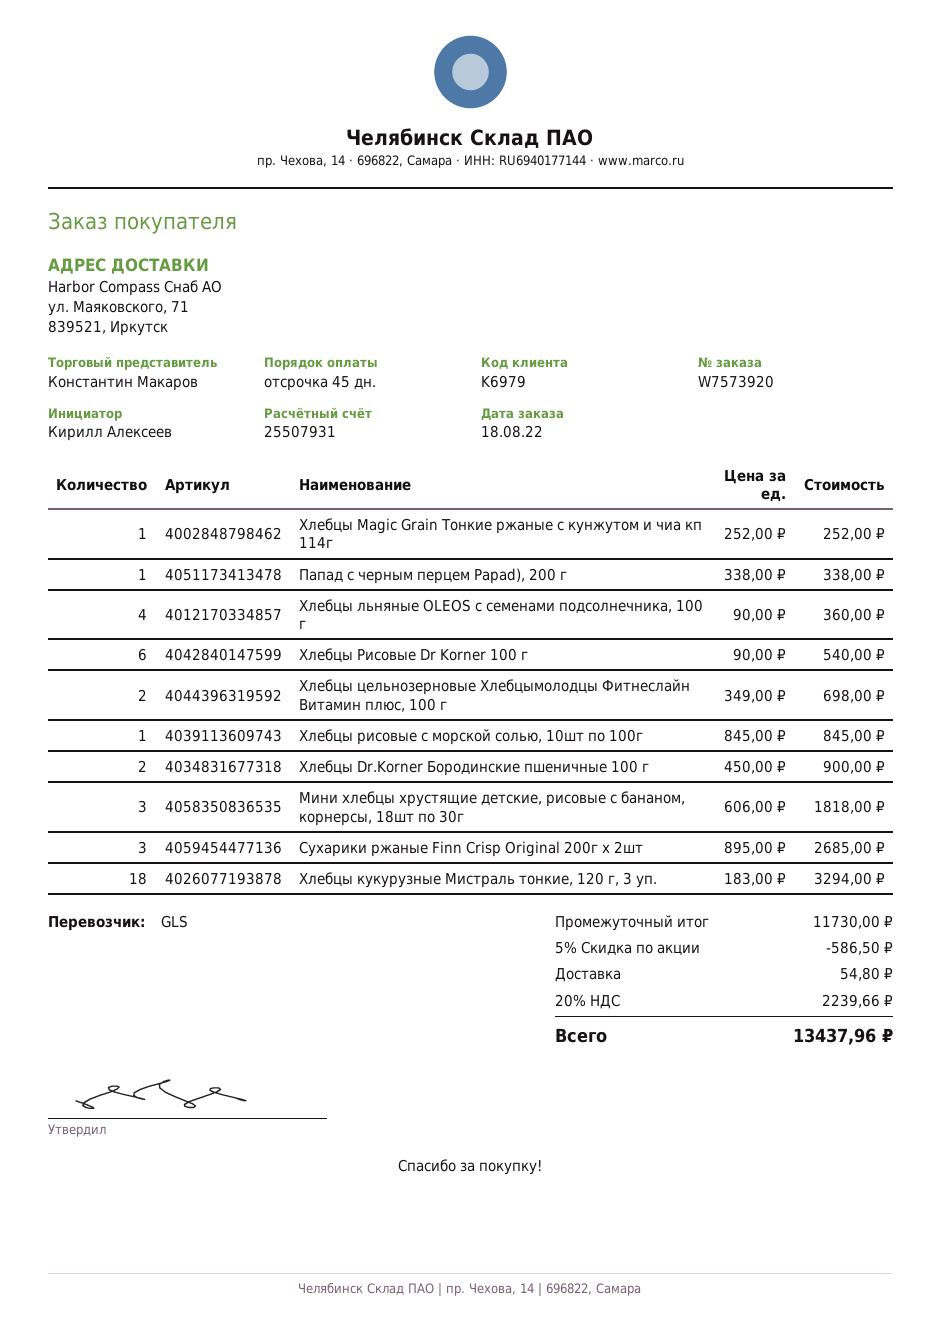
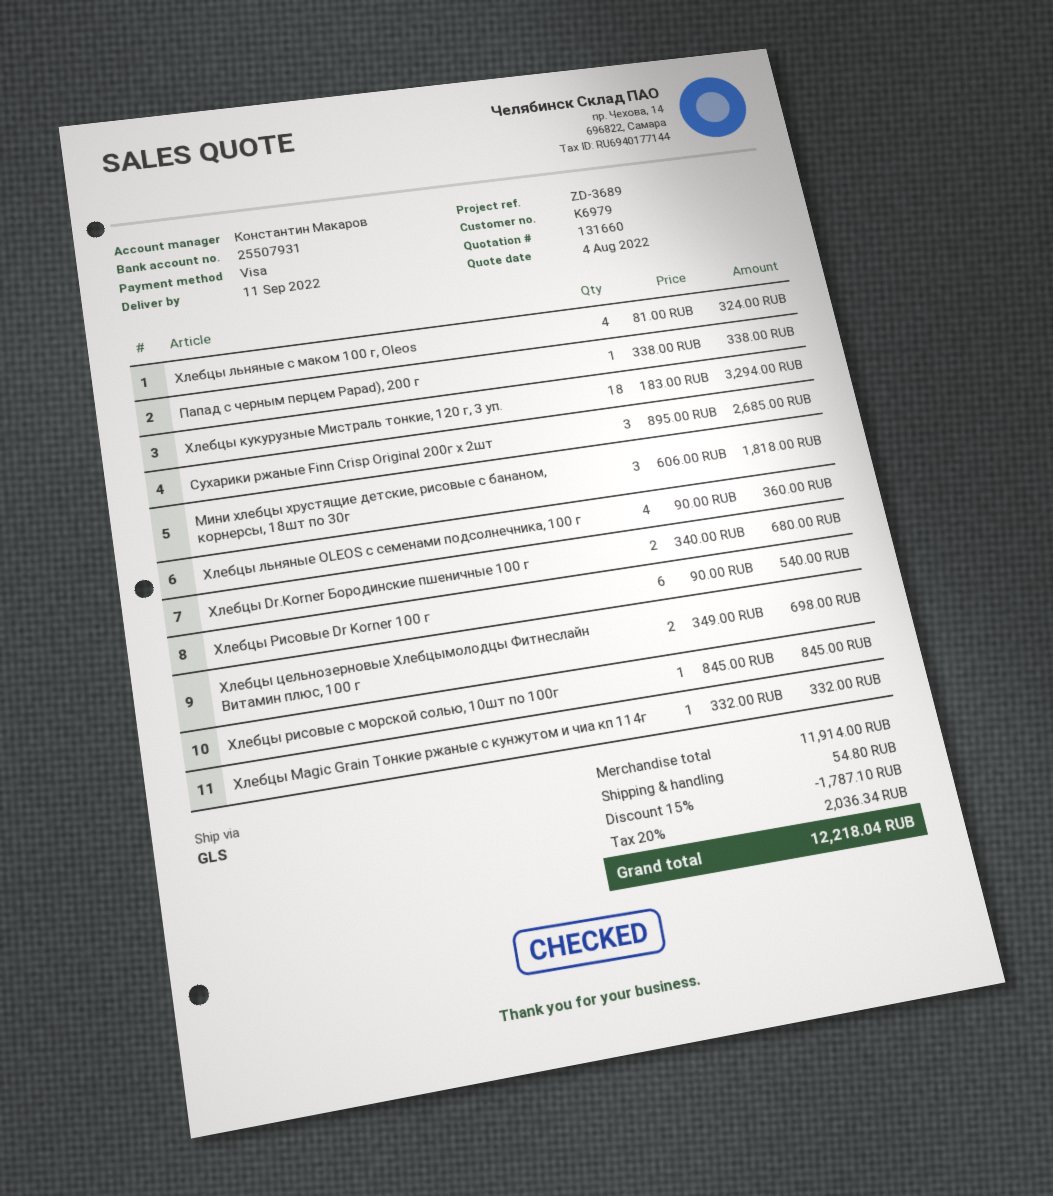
Хлебцы Magic Grain Тонкие ржаные с кунжутом и чиа кп 114г: 1 x 252.00 = 252.00 -> 1 x 332.00 = 332.00
Хлебцы Dr.Korner Бородинские пшеничные 100 г: 2 x 450.00 = 900.00 -> 2 x 340.00 = 680.00
Хлебцы льняные с маком 100 г, Oleos: none -> 4 x 81.00 = 324.00
subtotal: 11730.00 -> 11914.00
discount: 5% = 586.50 -> 15% = 1787.10
tax: 20% = 2239.66 -> 20% = 2036.34
total: 13437.96 -> 12218.04

